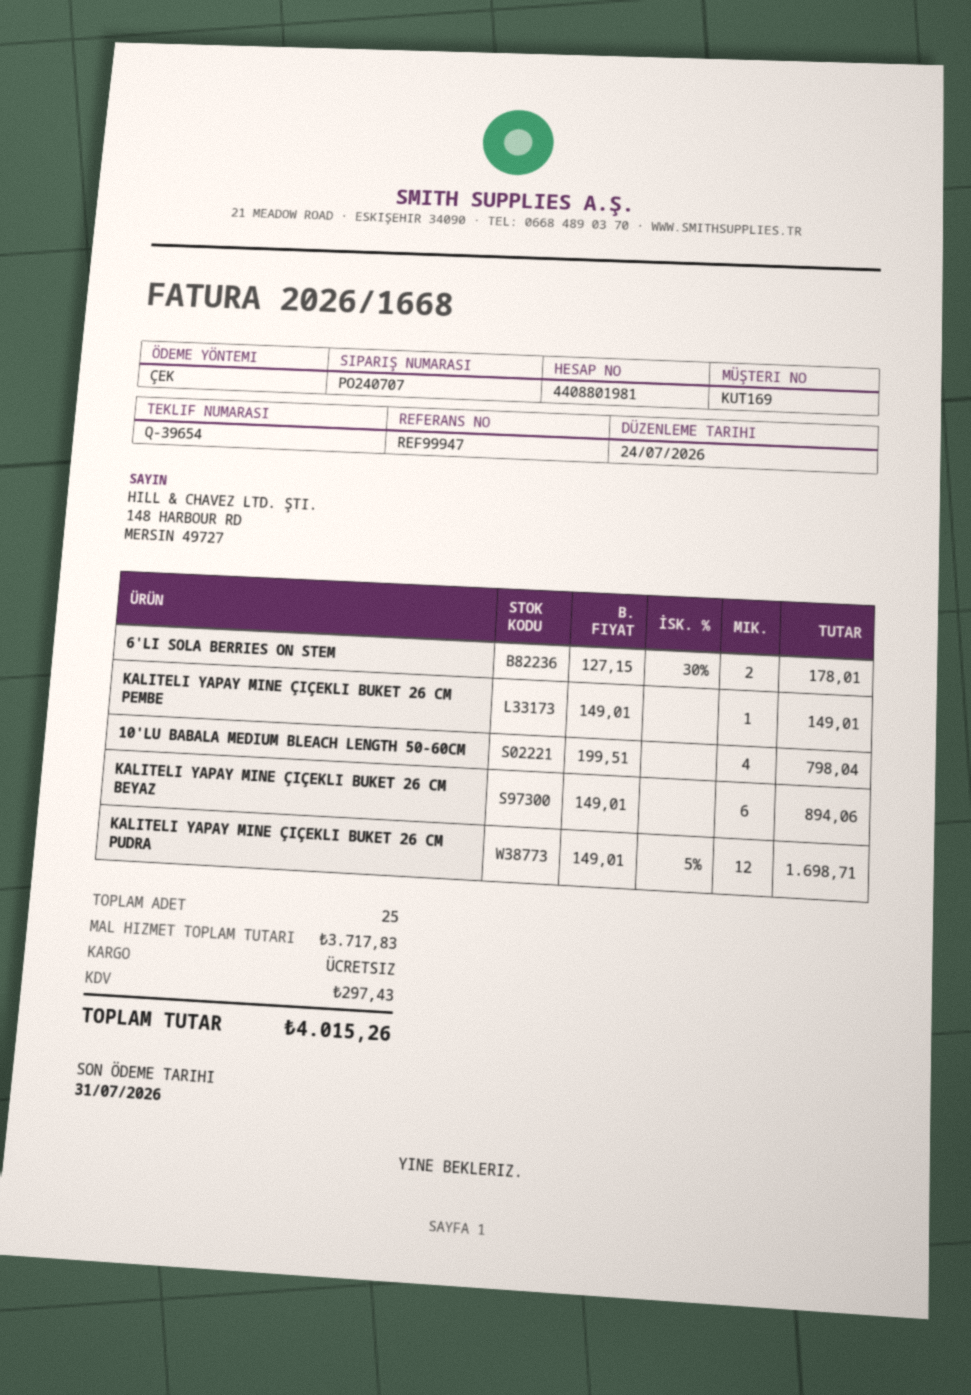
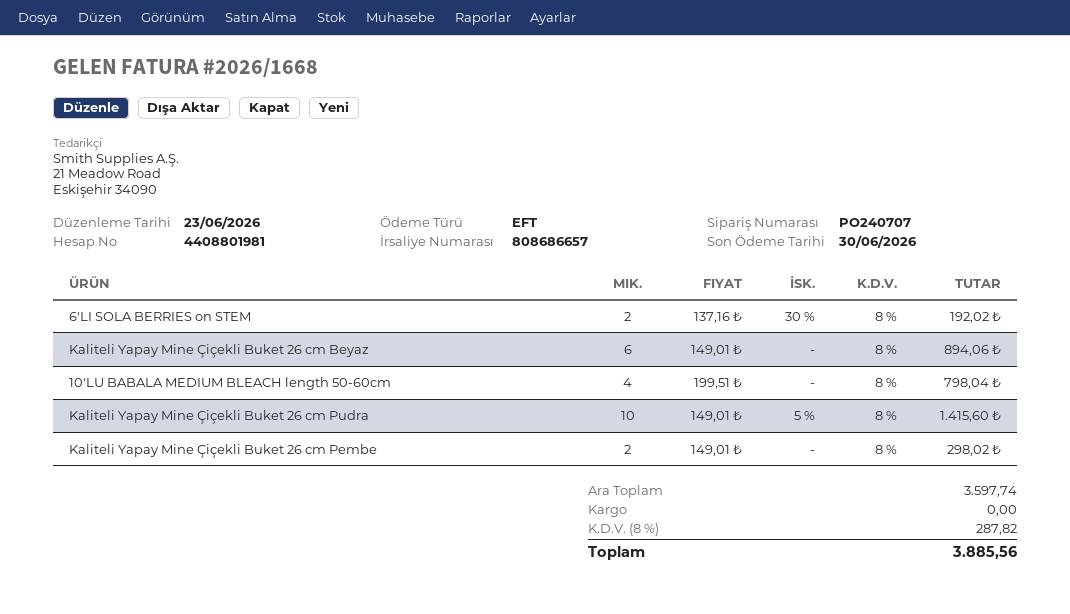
invoice date: 2026-07-24 -> 2026-06-23
due date: 2026-07-31 -> 2026-06-30
payment method: cheque -> bank transfer
6'LI SOLA BERRIES ON STEM: 2 x 127.15 - 30% = 178.01 -> 2 x 137.16 - 30% = 192.02
KALITELI YAPAY MINE ÇIÇEKLI BUKET 26 CM PEMBE: 1 x 149.01 = 149.01 -> 2 x 149.01 = 298.02
KALITELI YAPAY MINE ÇIÇEKLI BUKET 26 CM PUDRA: 12 x 149.01 - 5% = 1698.71 -> 10 x 149.01 - 5% = 1415.60
subtotal: 3717.83 -> 3597.74
tax: 297.43 -> 287.82
total: 4015.26 -> 3885.56

